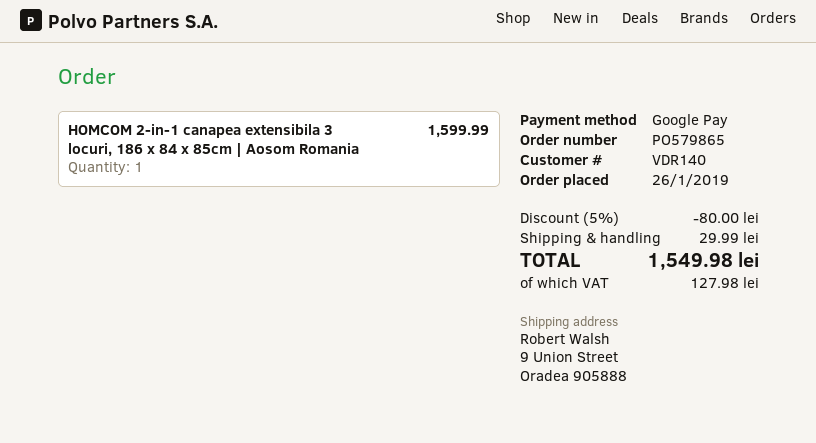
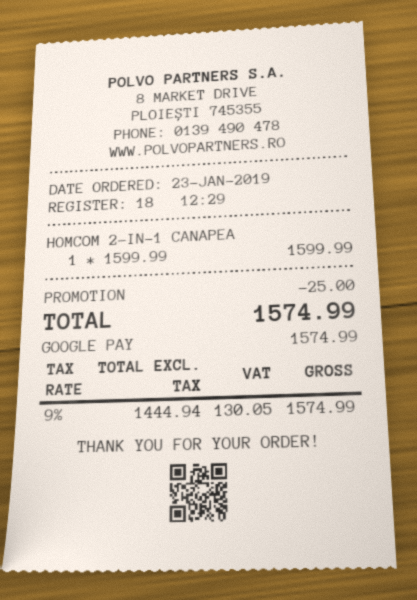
order date: 2019-01-26 -> 2019-01-23
discount: 80.00 -> 25.00
shipping: 29.99 -> none
tax: 127.98 -> 130.05
total: 1549.98 -> 1574.99

